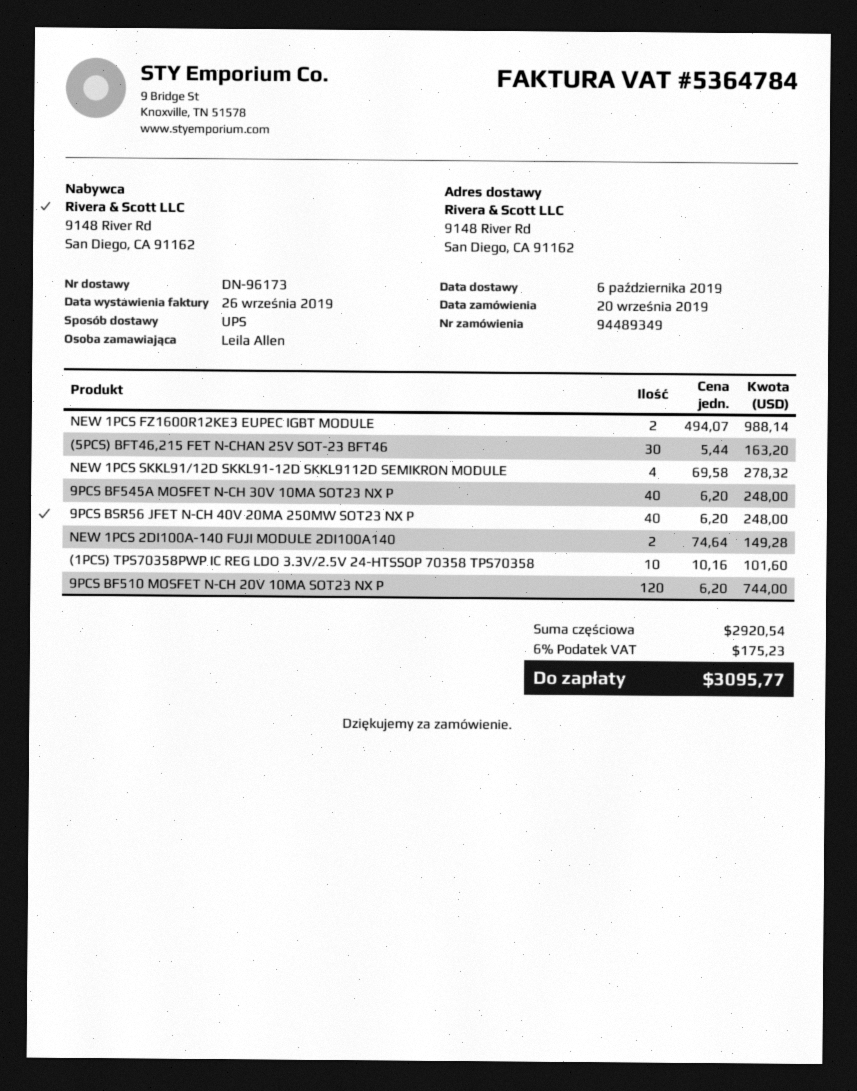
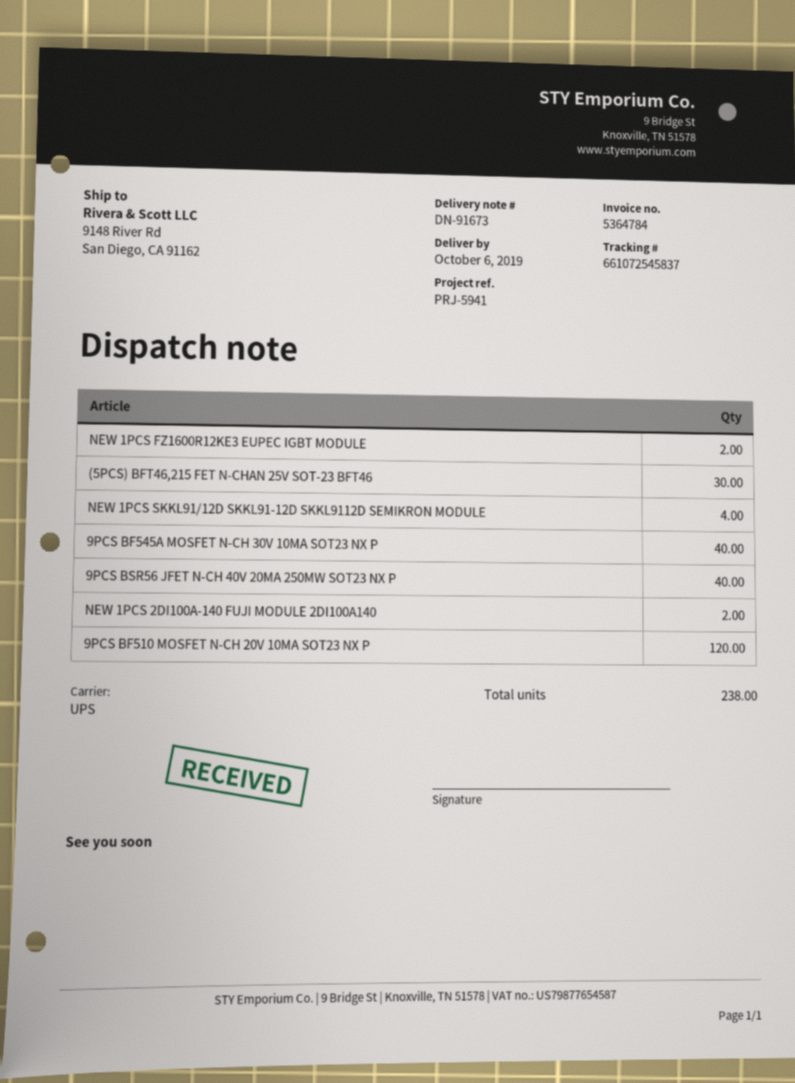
delivery note number: DN-96173 -> DN-91673
(1PCS) TPS70358PWP IC REG LDO 3.3V/2.5V 24-HTSSOP 70358 TPS70358: 10 -> none

